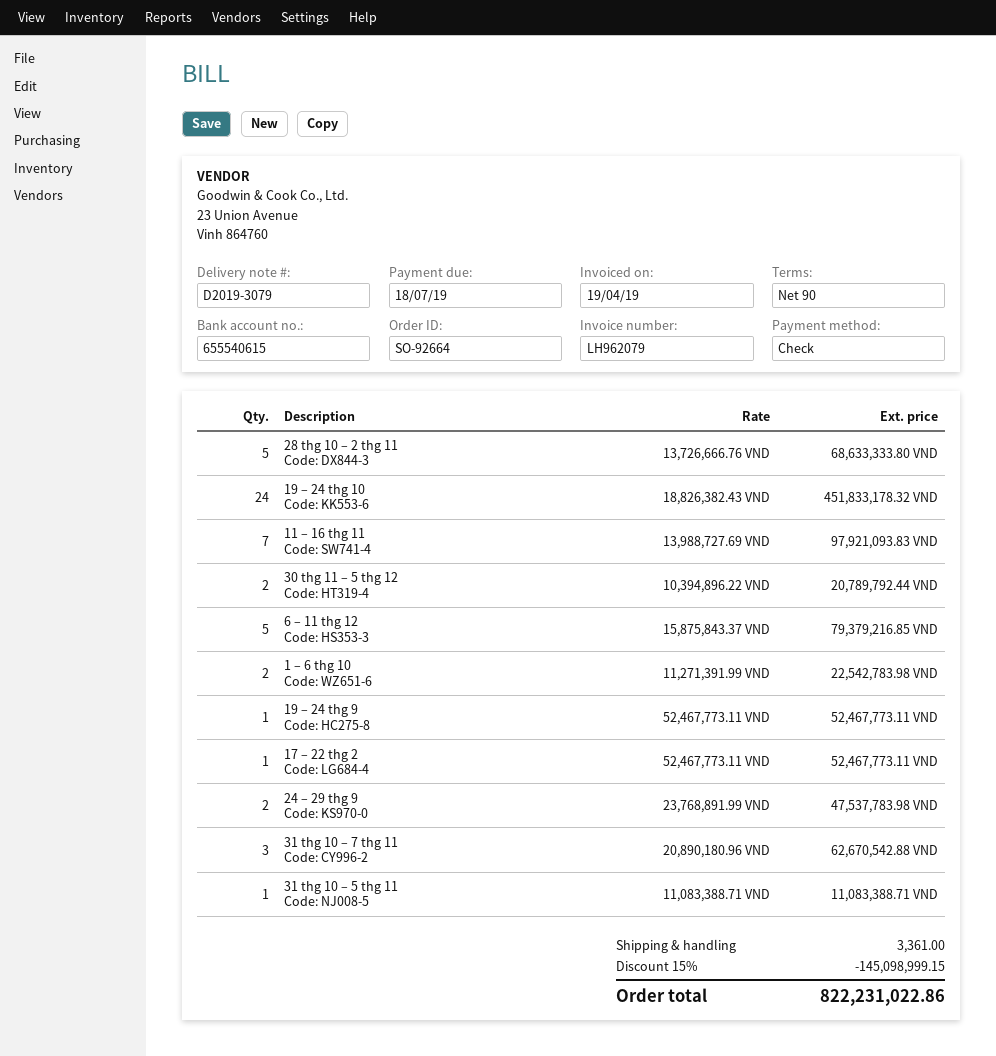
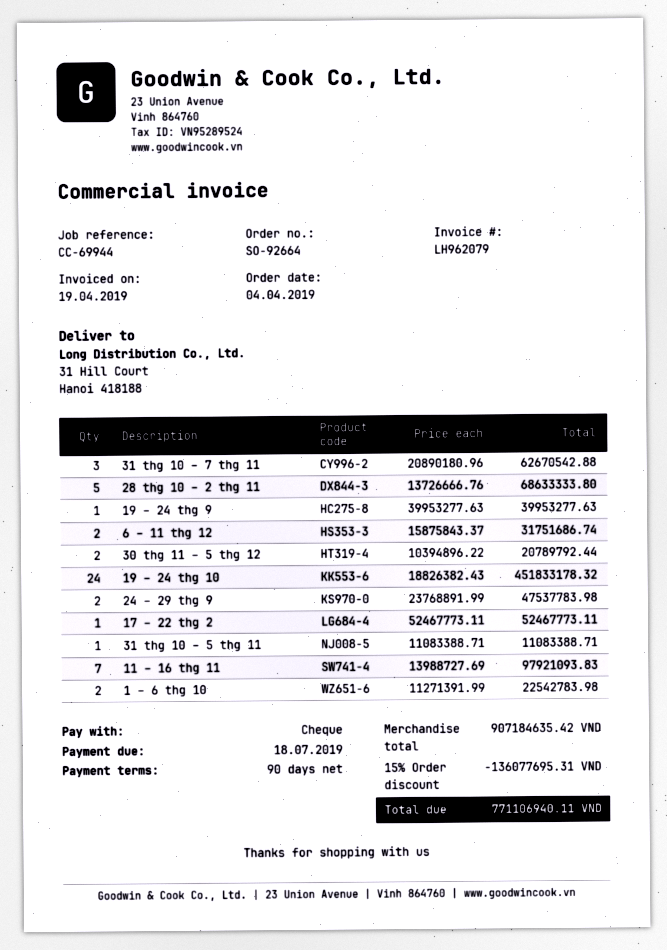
6 – 11 thg 12: 5 x 15875843.37 = 79379216.85 -> 2 x 15875843.37 = 31751686.74
19 – 24 thg 9: 1 x 52467773.11 = 52467773.11 -> 1 x 39953277.63 = 39953277.63
discount: 15% = 145098999.15 -> 15% = 136077695.31
shipping: 3361.00 -> none
total: 822231022.86 -> 771106940.11

